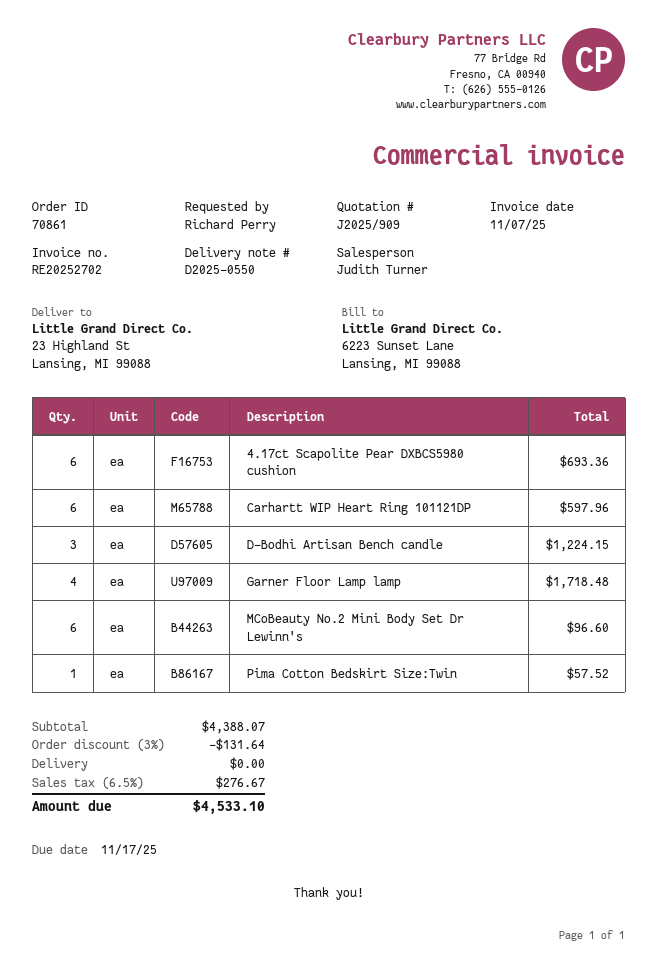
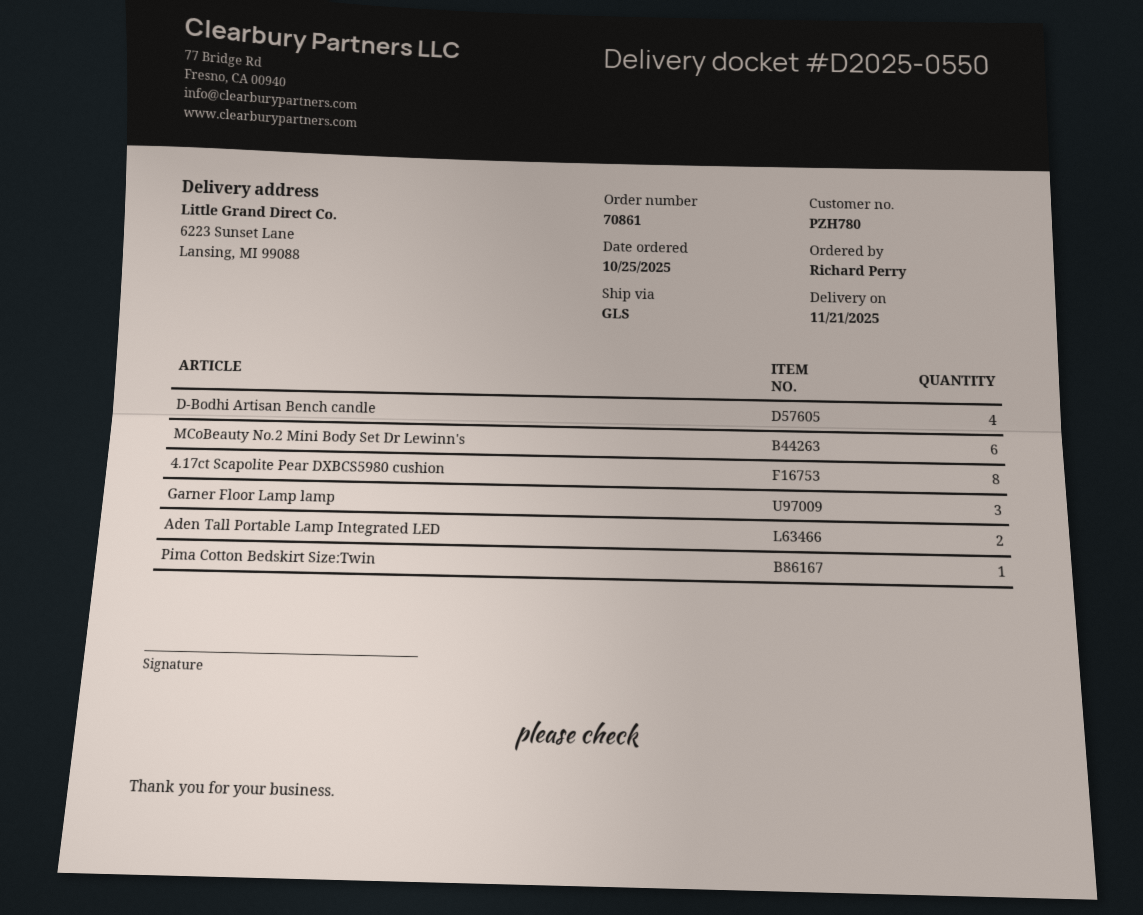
ship to: 23 Highland St, Lansing, MI 99088 -> 6223 Sunset Lane, Lansing, MI 99088
4.17ct Scapolite Pear DXBCS5980 cushion: 6 -> 8
Carhartt WIP Heart Ring 101121DP: 6 -> none
D-Bodhi Artisan Bench candle: 3 -> 4
Garner Floor Lamp lamp: 4 -> 3
Aden Tall Portable Lamp Integrated LED: none -> 2

